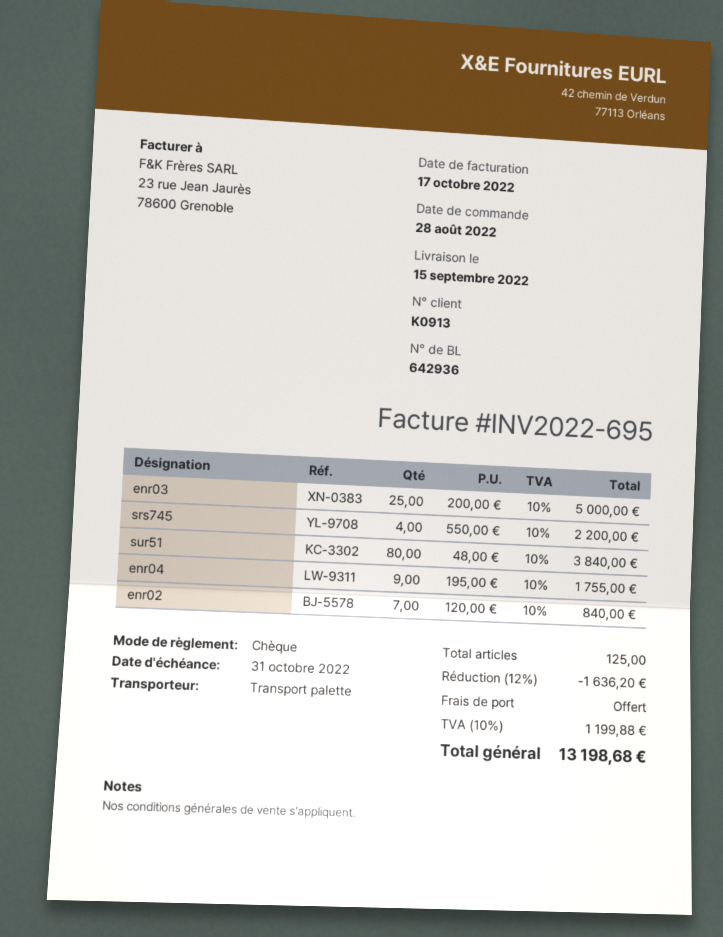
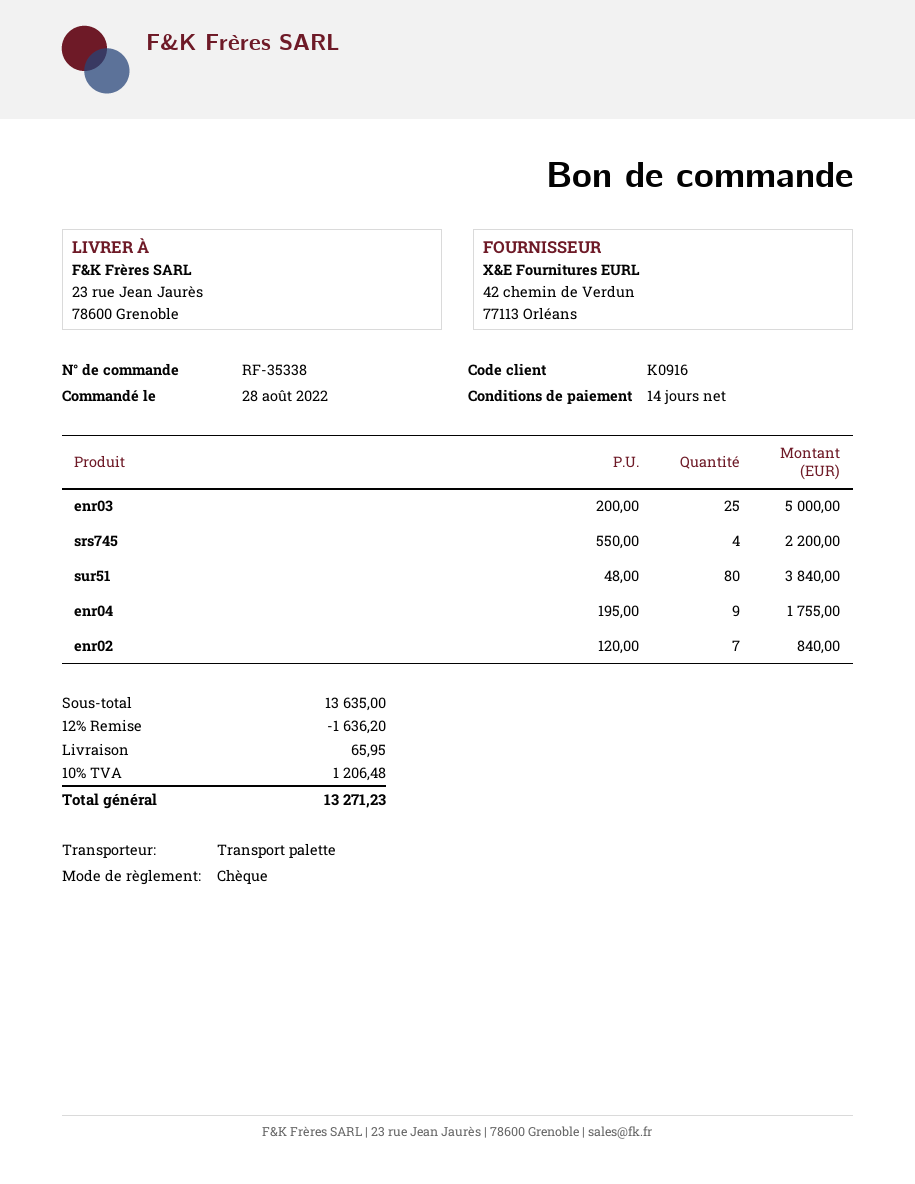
customer number: K0913 -> K0916
shipping: 0.00 -> 65.95
tax: 10% = 1199.88 -> 10% = 1206.48
total: 13198.68 -> 13271.23

